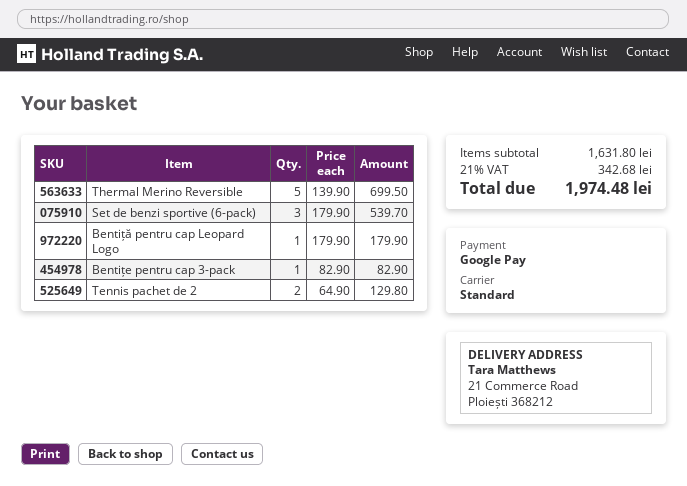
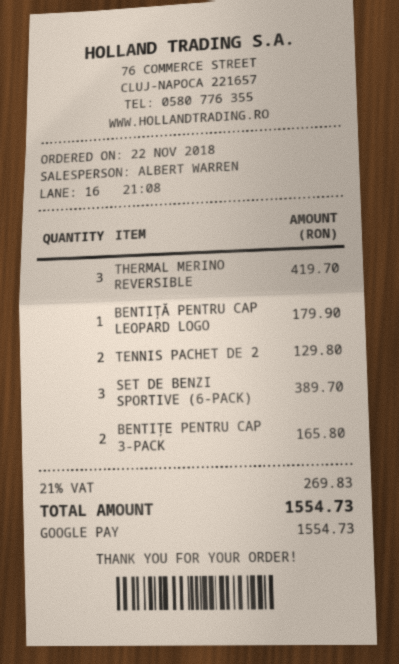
Thermal Merino Reversible: 5 for 699.50 -> 3 for 419.70
Set de benzi sportive (6-pack): 3 for 539.70 -> 3 for 389.70
Bentițe pentru cap 3-pack: 1 for 82.90 -> 2 for 165.80
tax: 21% = 342.68 -> 21% = 269.83
total: 1974.48 -> 1554.73

